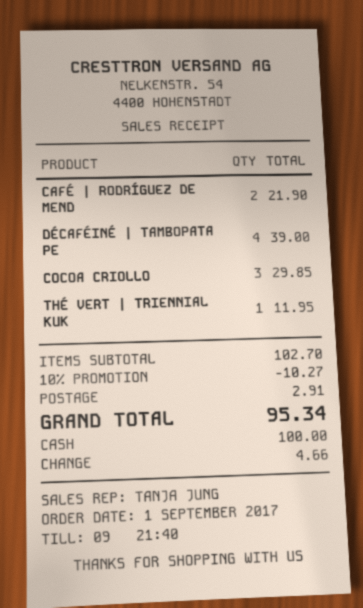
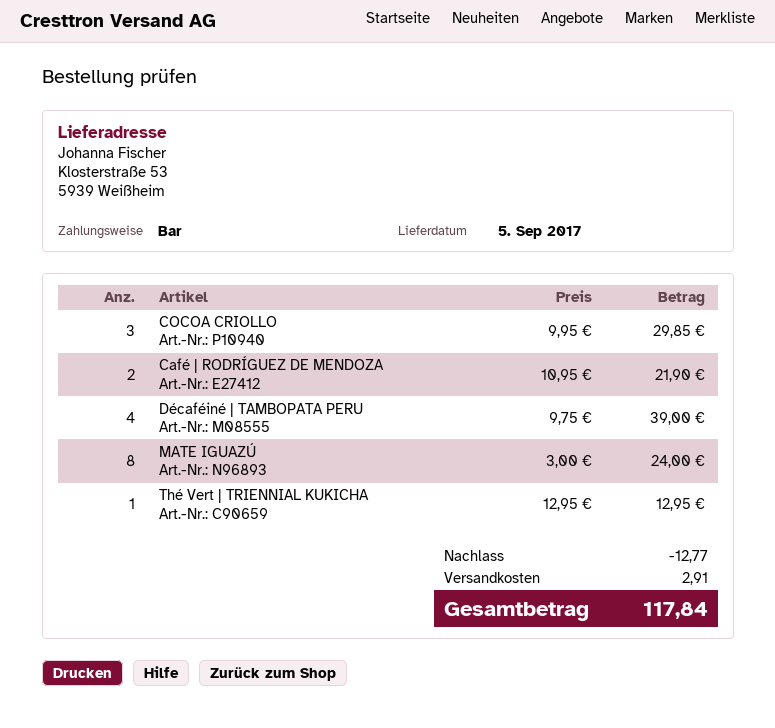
THÉ VERT | TRIENNIAL KUK: 1 for 11.95 -> 1 for 12.95
MATE IGUAZÚ: none -> 8 for 24.00
discount: 10.27 -> 12.77
total: 95.34 -> 117.84

